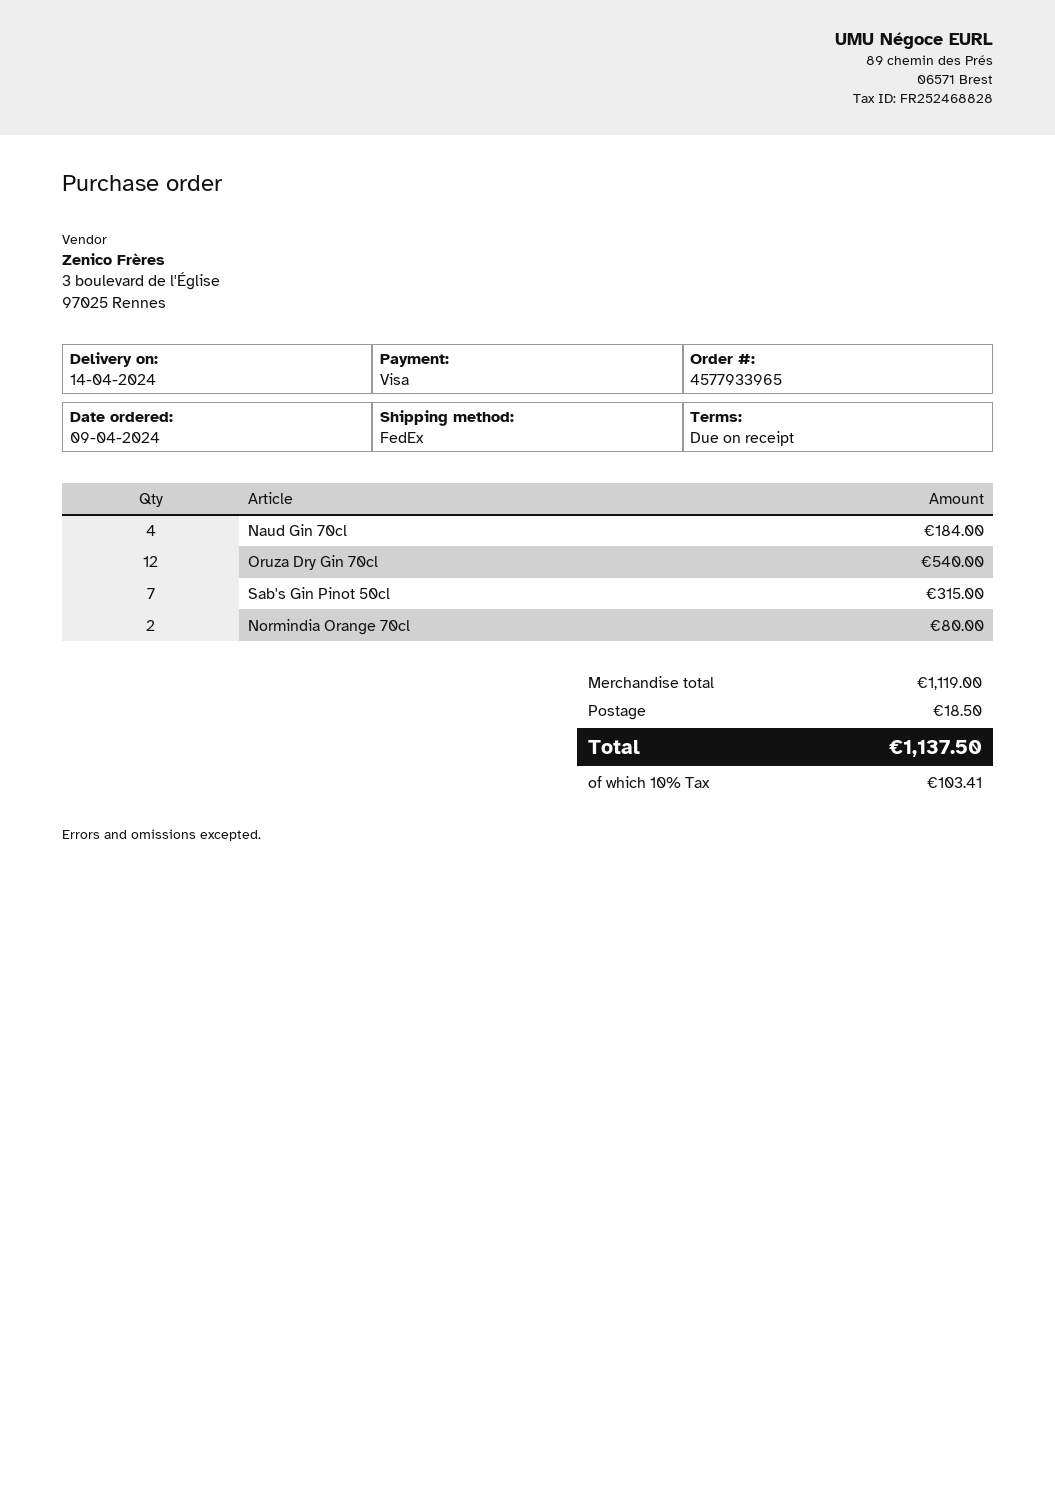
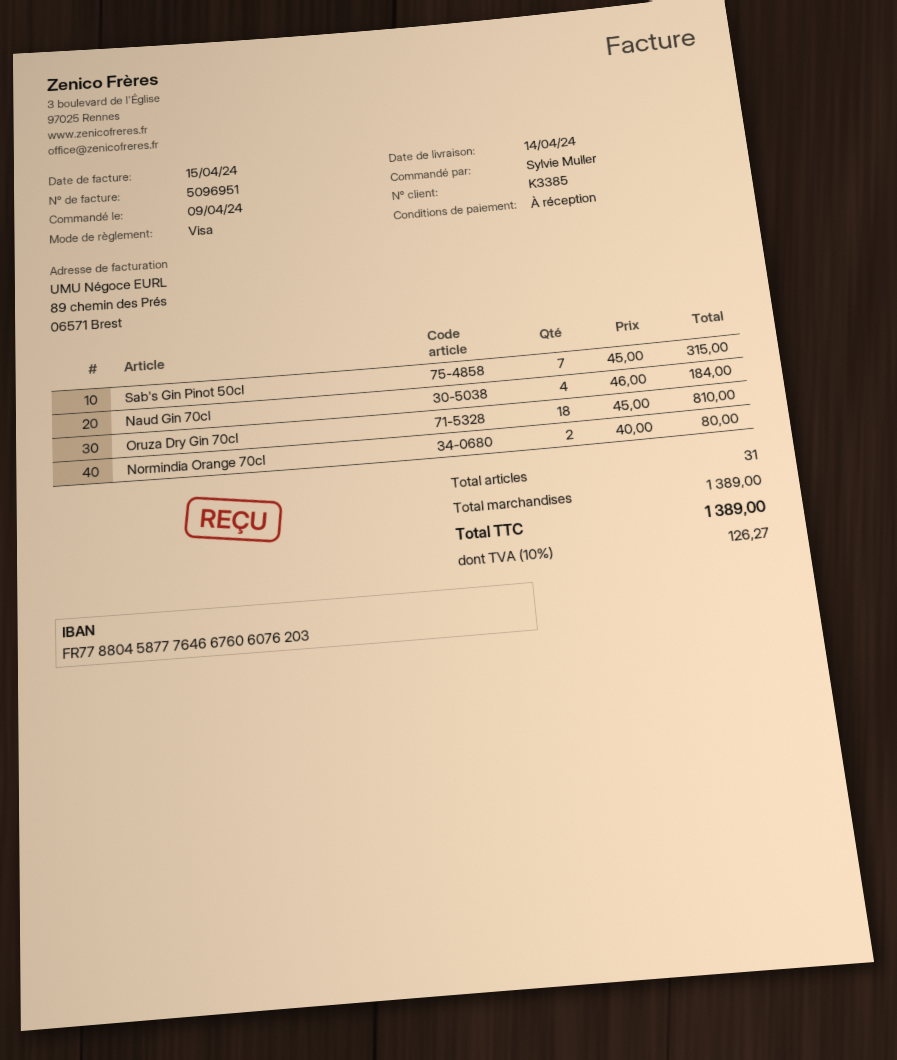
Oruza Dry Gin 70cl: 12 for 540.00 -> 18 for 810.00
subtotal: 1119.00 -> 1389.00
shipping: 18.50 -> none
tax: 10% = 103.41 -> 10% = 126.27
total: 1137.50 -> 1389.00

